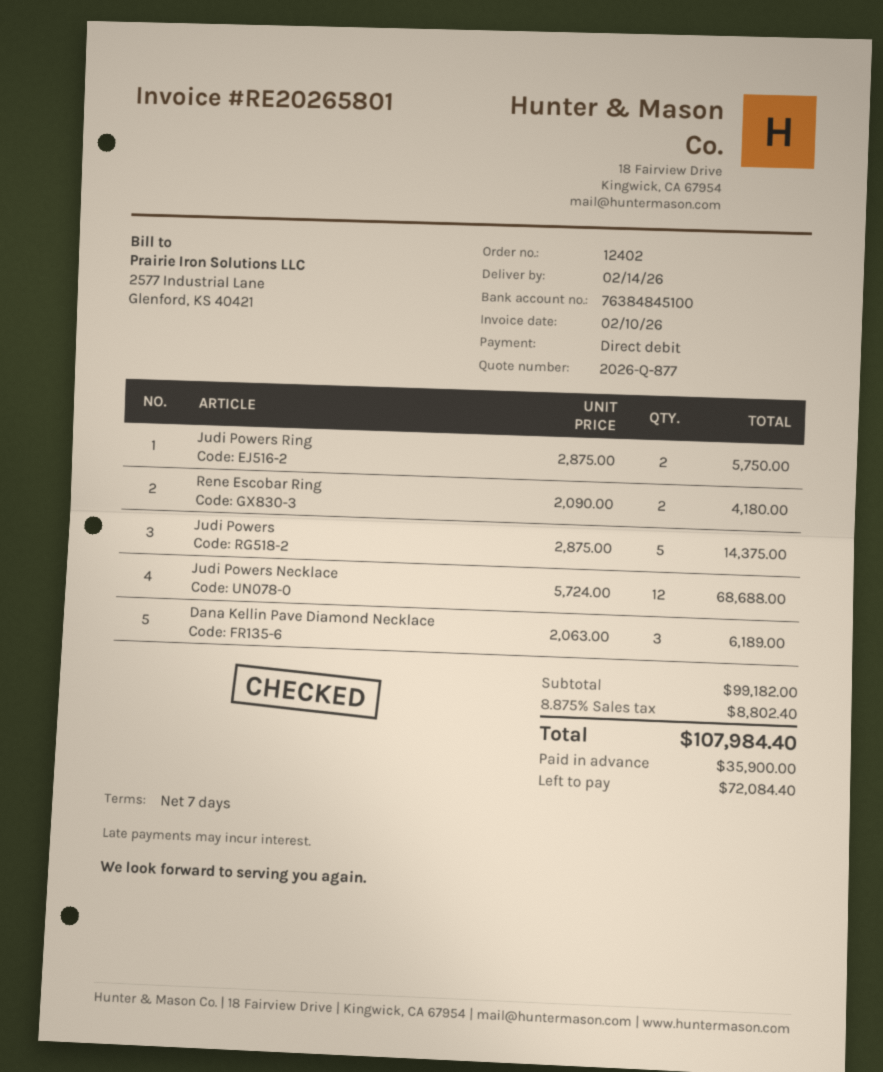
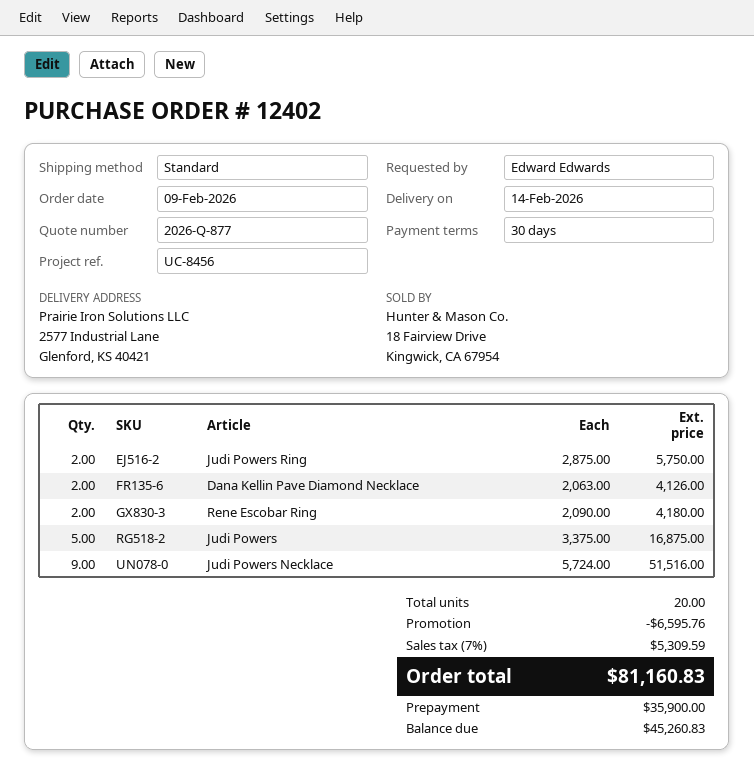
payment terms: 7 days -> 30 days
Judi Powers: 5 x 2875.00 = 14375.00 -> 5 x 3375.00 = 16875.00
Judi Powers Necklace: 12 x 5724.00 = 68688.00 -> 9 x 5724.00 = 51516.00
Dana Kellin Pave Diamond Necklace: 3 x 2063.00 = 6189.00 -> 2 x 2063.00 = 4126.00
discount: none -> 6595.76
tax: 8.875% = 8802.40 -> 7% = 5309.59
total: 107984.40 -> 81160.83
balance: 72084.40 -> 45260.83

